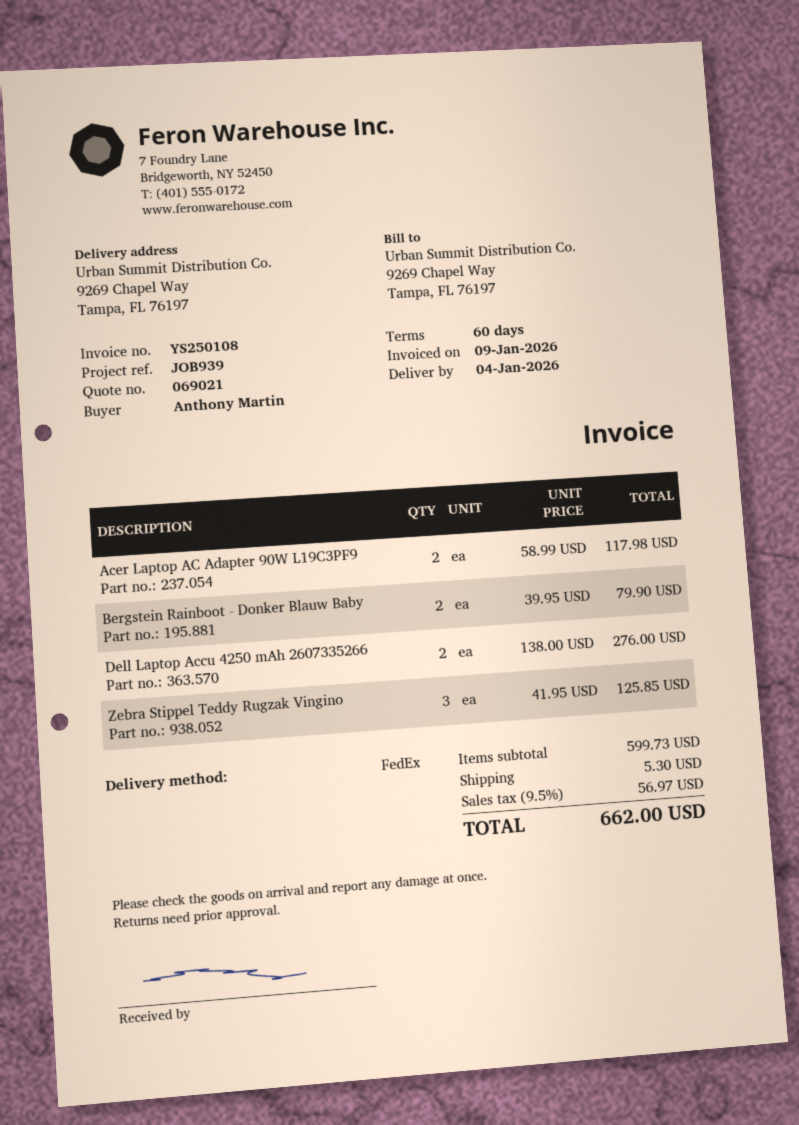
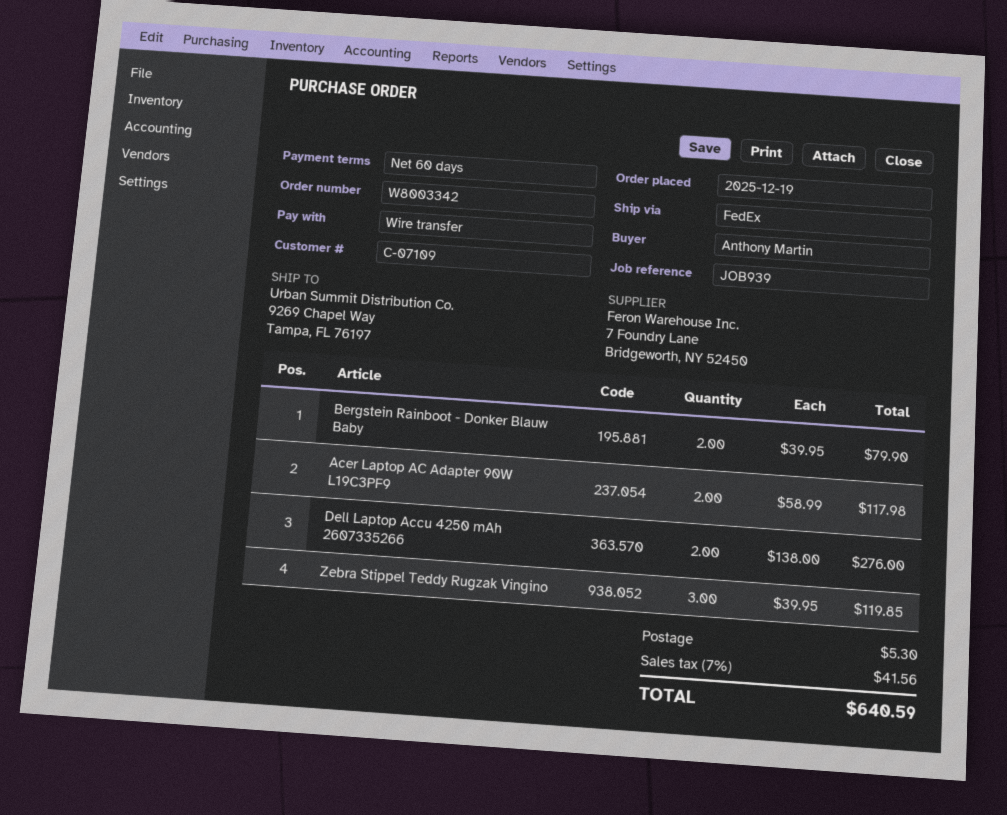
Zebra Stippel Teddy Rugzak Vingino: 3 x 41.95 = 125.85 -> 3 x 39.95 = 119.85
tax: 9.5% = 56.97 -> 7% = 41.56
total: 662.00 -> 640.59

